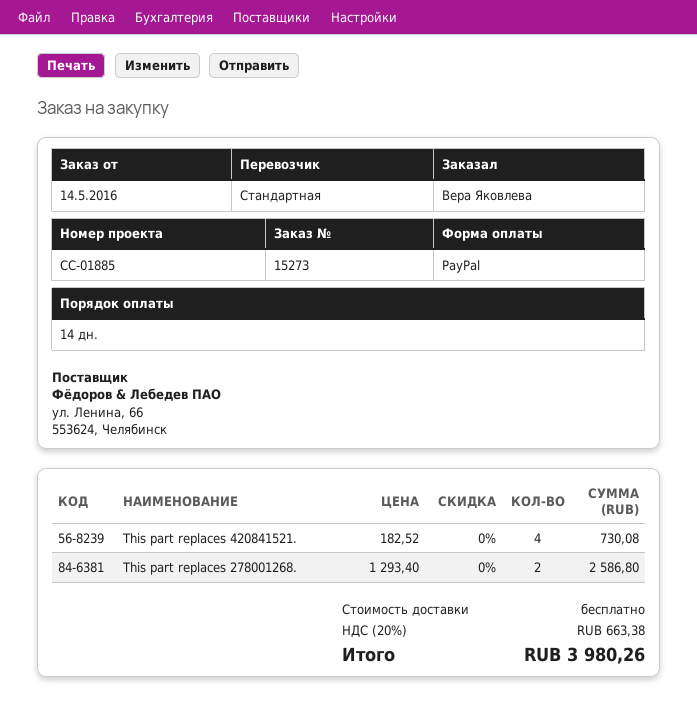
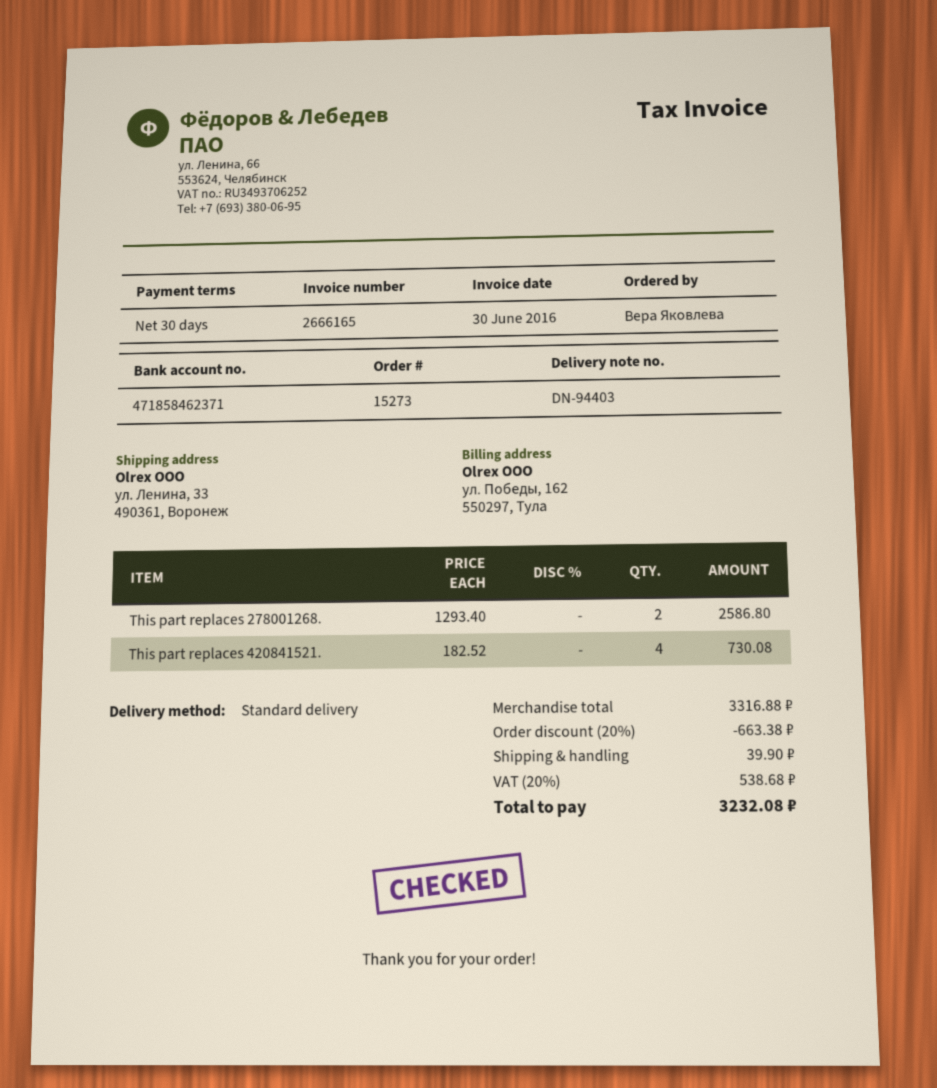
payment terms: 14 days -> 30 days
discount: none -> 20% = 663.38
shipping: 0.00 -> 39.90
tax: 20% = 663.38 -> 20% = 538.68
total: 3980.26 -> 3232.08

